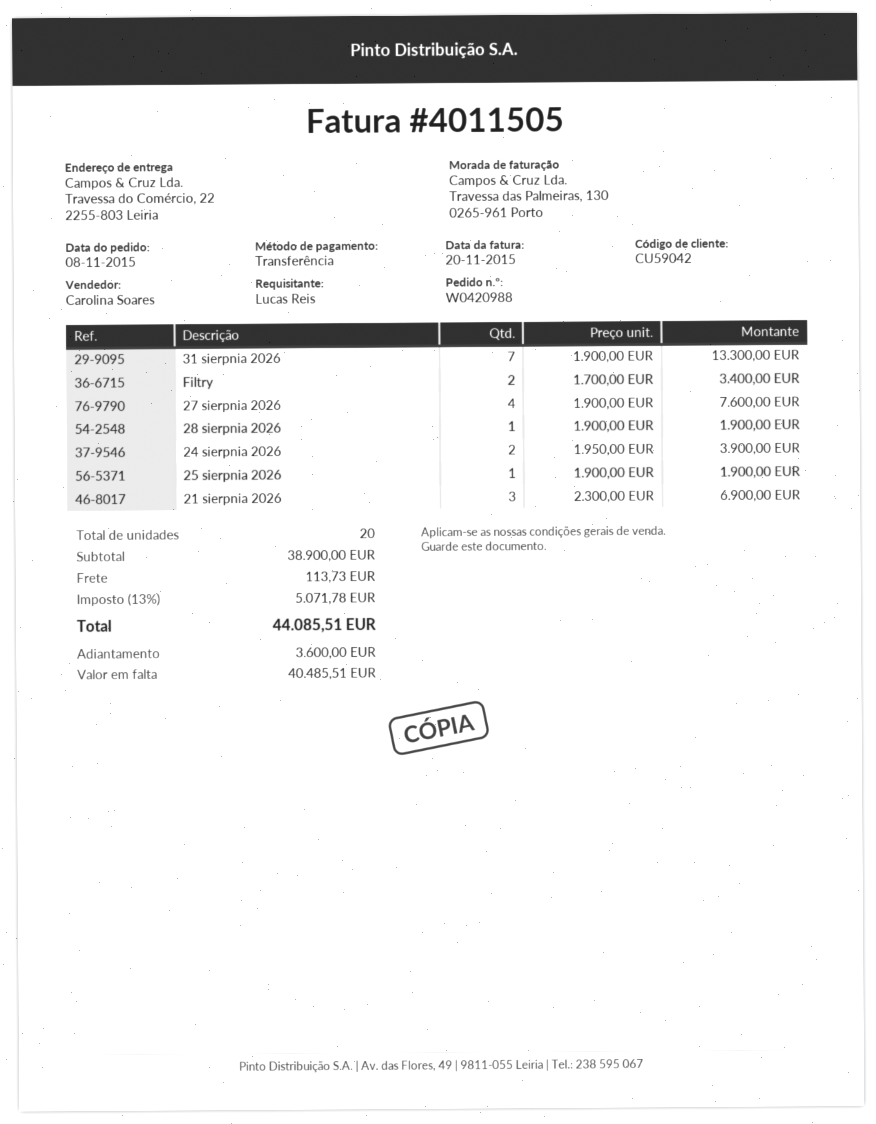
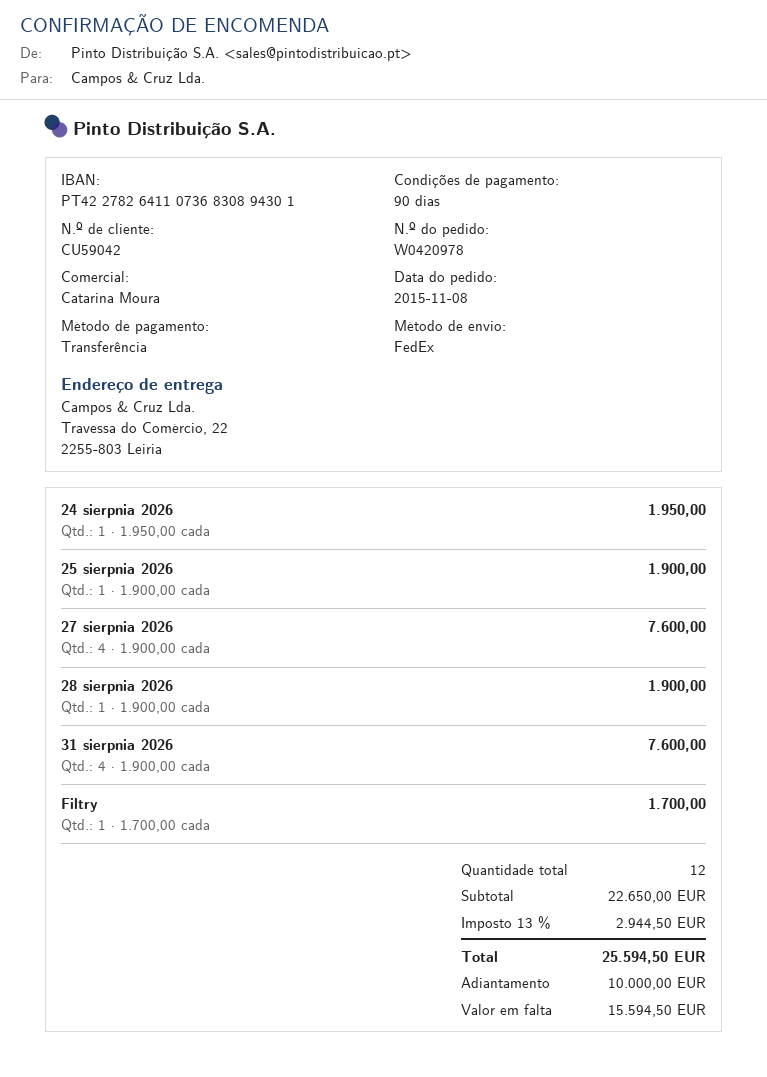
order number: W0420988 -> W0420978
sales rep: Carolina Soares -> Catarina Moura
31 sierpnia 2026: 7 x 1900.00 = 13300.00 -> 4 x 1900.00 = 7600.00
Filtry: 2 x 1700.00 = 3400.00 -> 1 x 1700.00 = 1700.00
24 sierpnia 2026: 2 x 1950.00 = 3900.00 -> 1 x 1950.00 = 1950.00
21 sierpnia 2026: 3 x 2300.00 = 6900.00 -> none
total quantity: 20 -> 12
subtotal: 38900.00 -> 22650.00
shipping: 113.73 -> none
tax: 13% = 5071.78 -> 13% = 2944.50
total: 44085.51 -> 25594.50
deposit: 3600.00 -> 10000.00
balance: 40485.51 -> 15594.50

